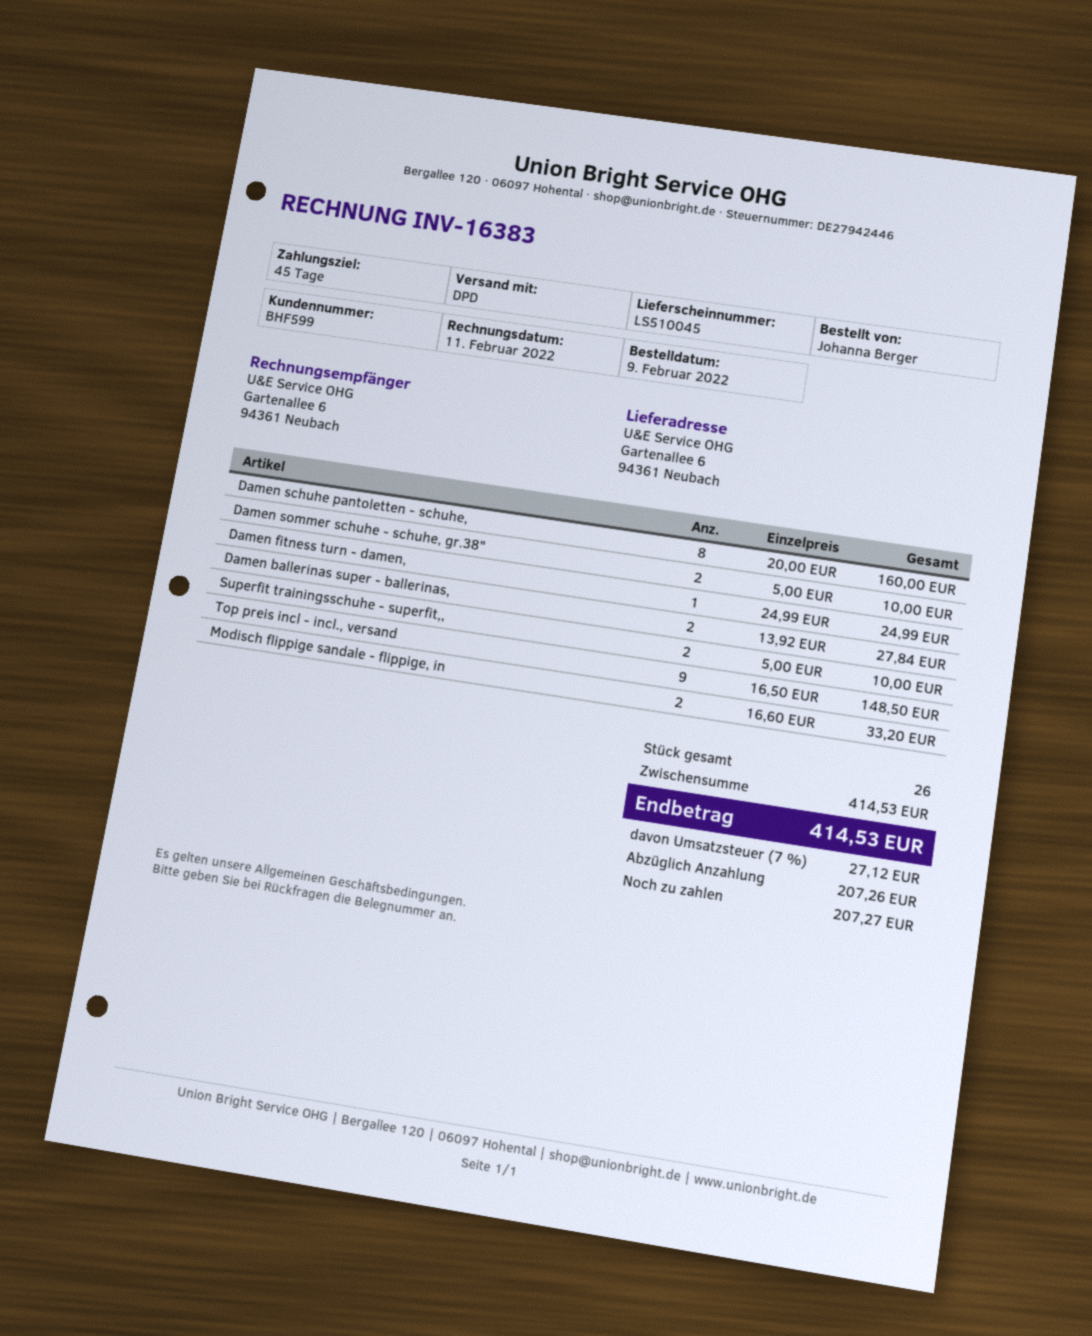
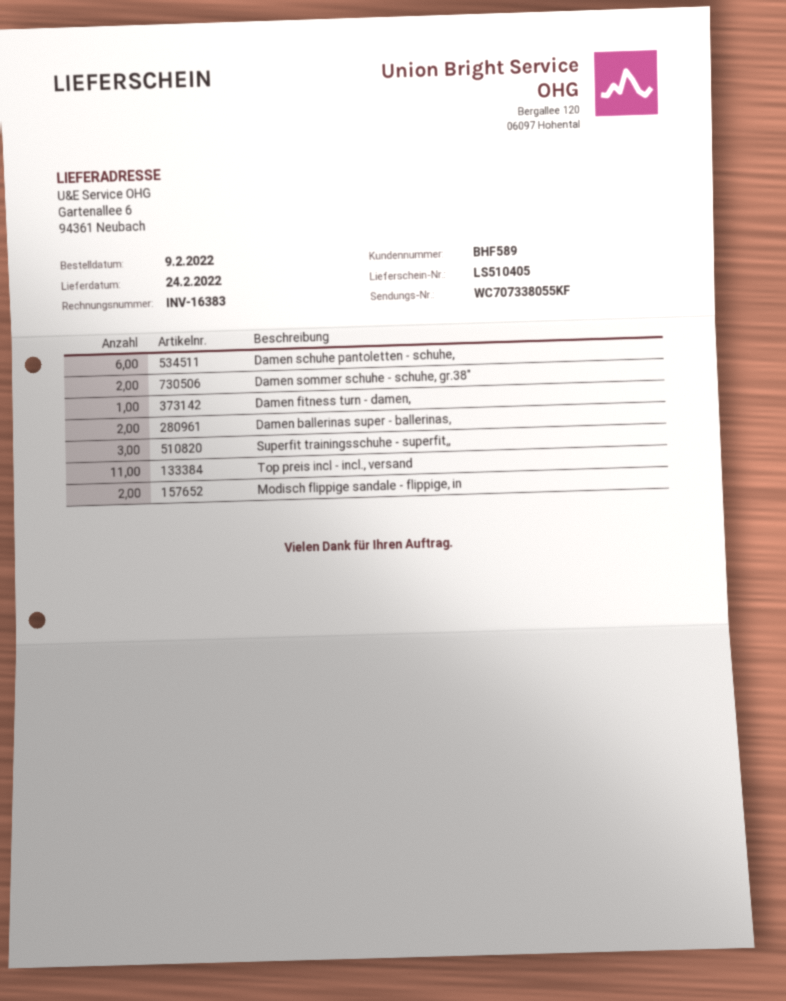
delivery note number: LS510045 -> LS510405
customer number: BHF599 -> BHF589
Damen schuhe pantoletten - schuhe,: 8 -> 6
Superfit trainingsschuhe - superfit,,: 2 -> 3
Top preis incl - incl., versand: 9 -> 11

